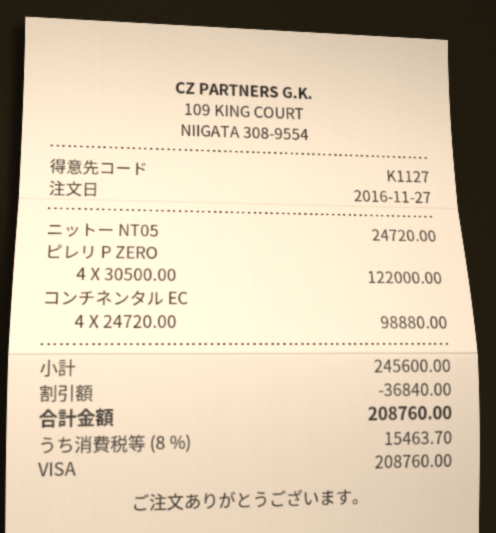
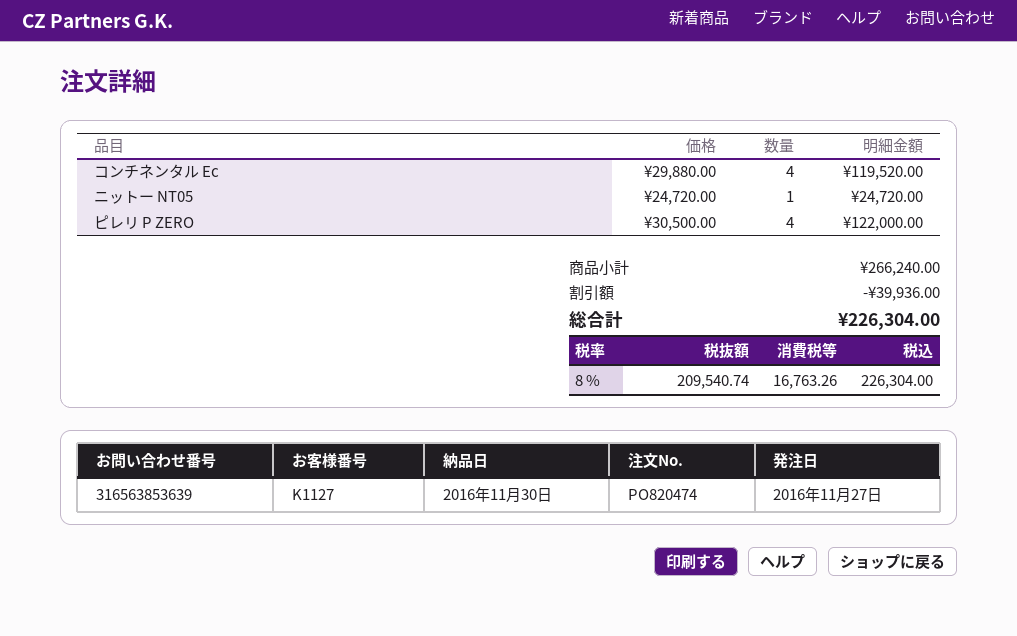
コンチネンタル EC: 4 x 24720.00 = 98880.00 -> 4 x 29880.00 = 119520.00
subtotal: 245600.00 -> 266240.00
discount: 36840.00 -> 39936.00
tax: 8% = 15463.70 -> 8% = 16763.26
total: 208760.00 -> 226304.00

